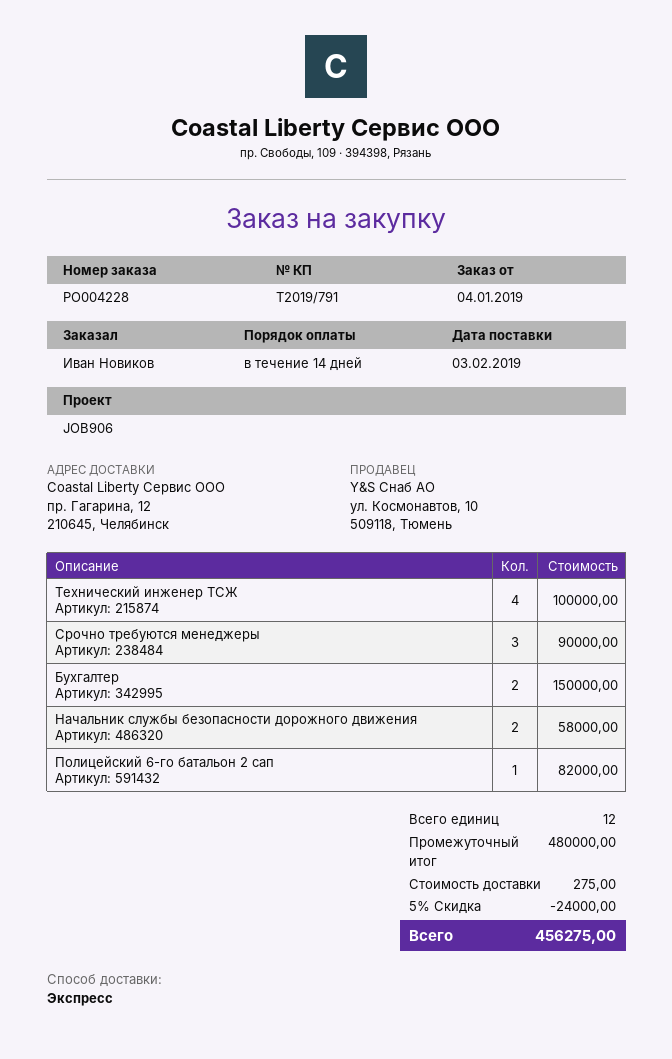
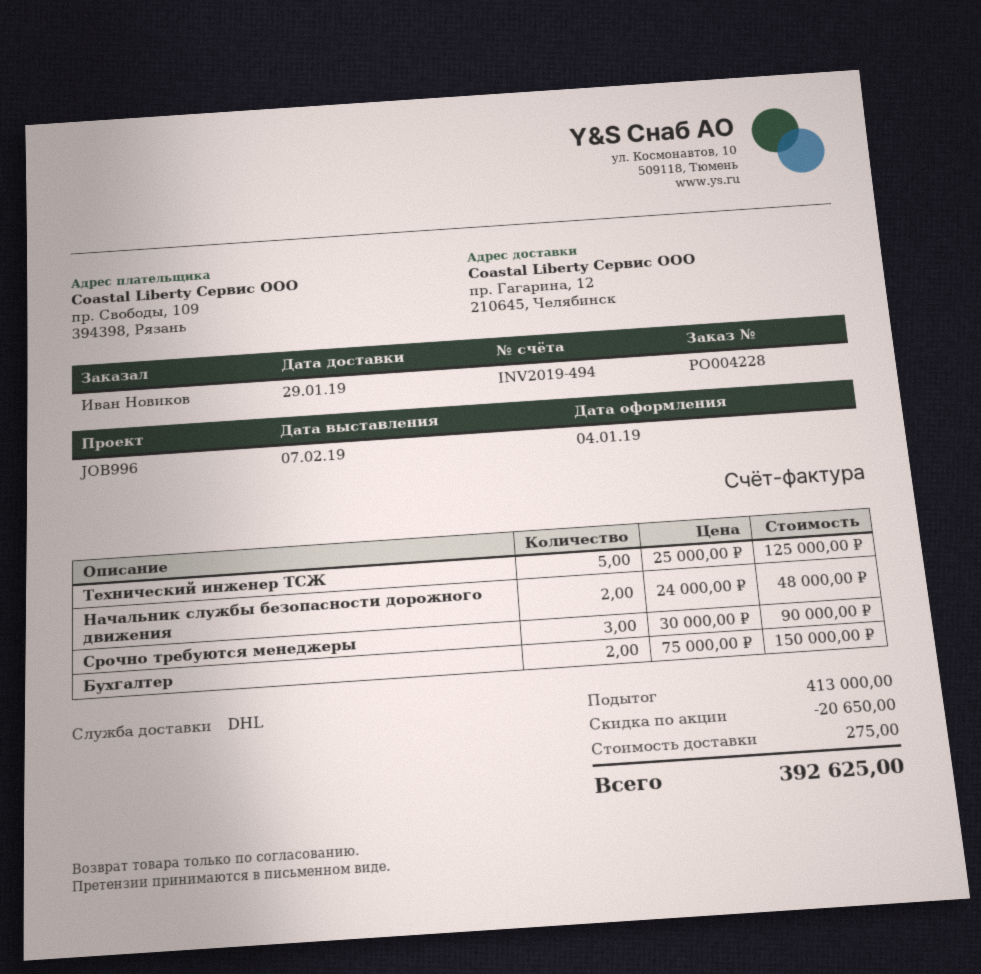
delivery date: 2019-02-03 -> 2019-01-29
reference: JOB906 -> JOB996
shipping method: express -> DHL
Технический инженер ТСЖ: 4 for 100000.00 -> 5 for 125000.00
Начальник службы безопасности дорожного движения: 2 for 58000.00 -> 2 for 48000.00
Полицейский 6-го батальон 2 сап: 1 for 82000.00 -> none
subtotal: 480000.00 -> 413000.00
discount: 24000.00 -> 20650.00
total: 456275.00 -> 392625.00

